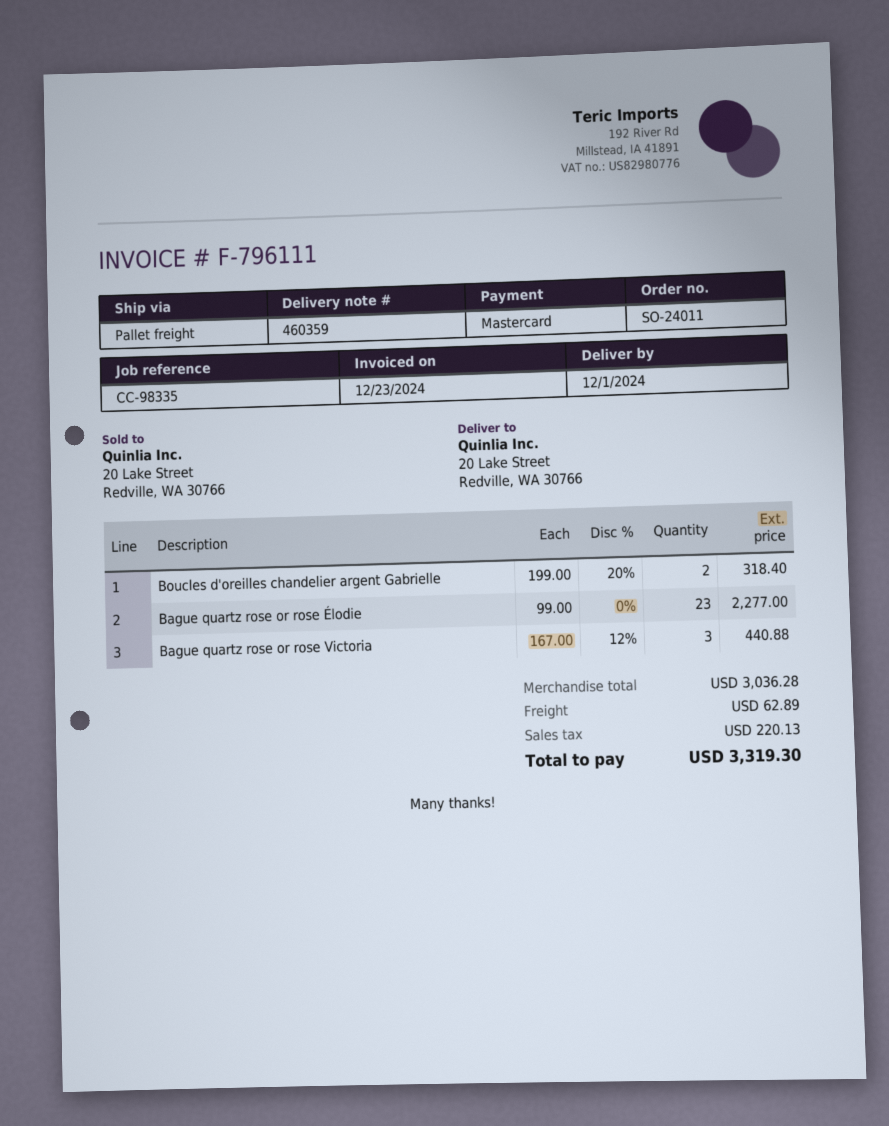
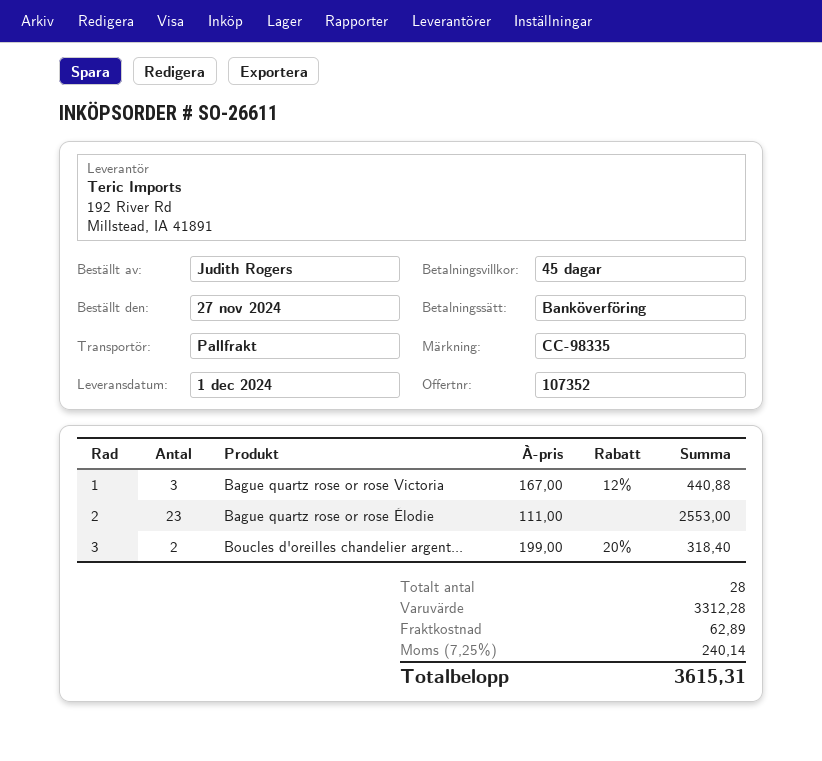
order number: SO-24011 -> SO-26611
payment method: Mastercard -> bank transfer
Bague quartz rose or rose Élodie: 23 x 99.00 = 2277.00 -> 23 x 111.00 = 2553.00
subtotal: 3036.28 -> 3312.28
tax: 220.13 -> 240.14
total: 3319.30 -> 3615.31

